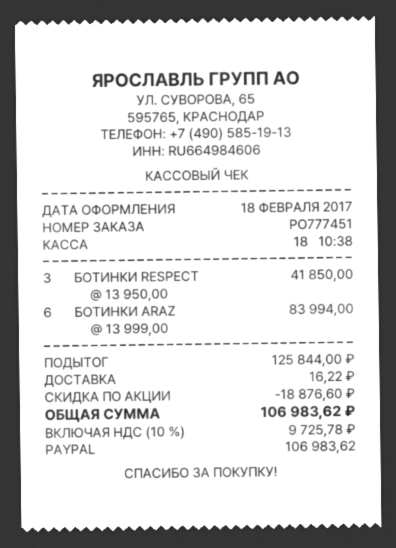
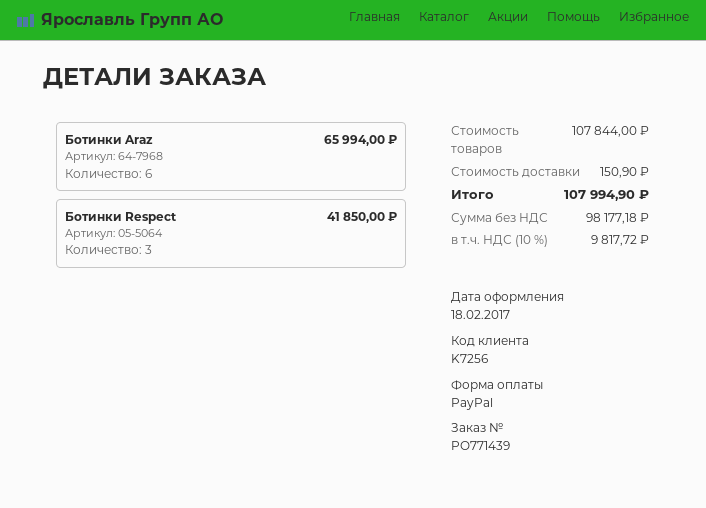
order number: PO777451 -> PO771439
БОТИНКИ ARAZ: 6 for 83994.00 -> 6 for 65994.00
subtotal: 125844.00 -> 107844.00
discount: 18876.60 -> none
shipping: 16.22 -> 150.90
tax: 10% = 9725.78 -> 10% = 9817.72
total: 106983.62 -> 107994.90

